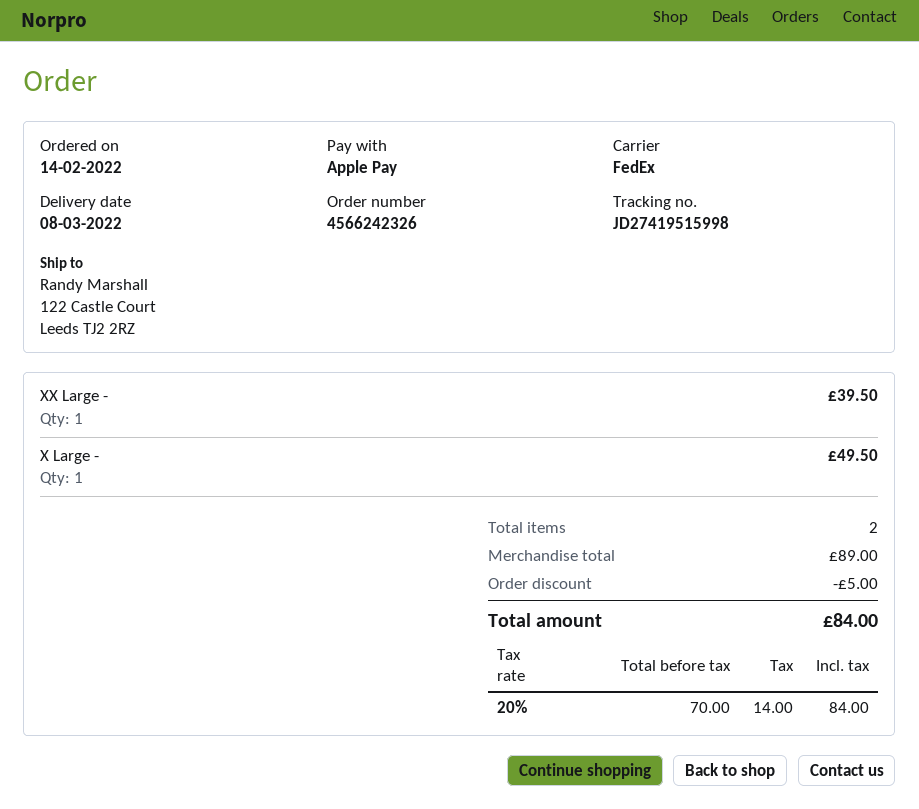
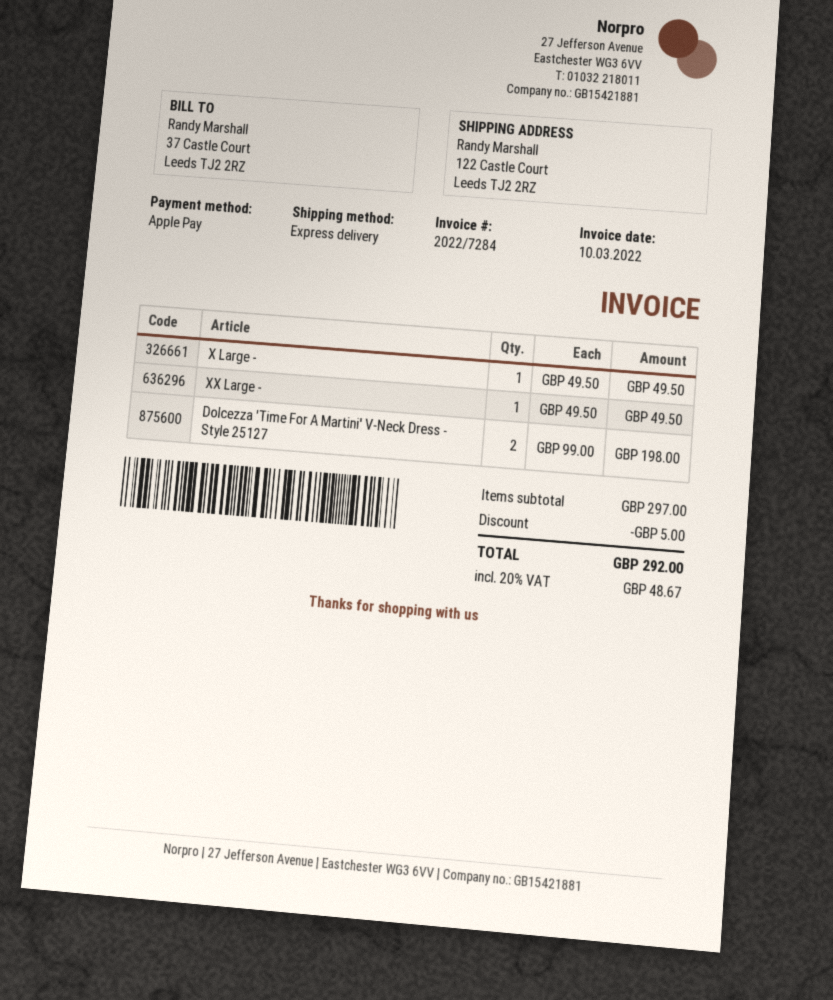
shipping method: FedEx -> express
XX Large -: 1 for 39.50 -> 1 for 49.50
Dolcezza 'Time For A Martini' V-Neck Dress - Style 25127: none -> 2 for 198.00
subtotal: 89.00 -> 297.00
tax: 20% = 14.00 -> 20% = 48.67
total: 84.00 -> 292.00

